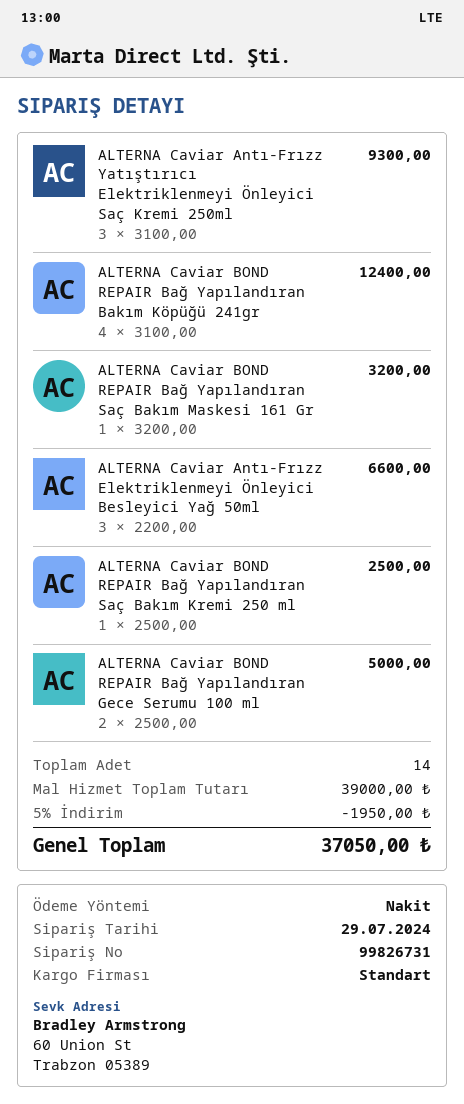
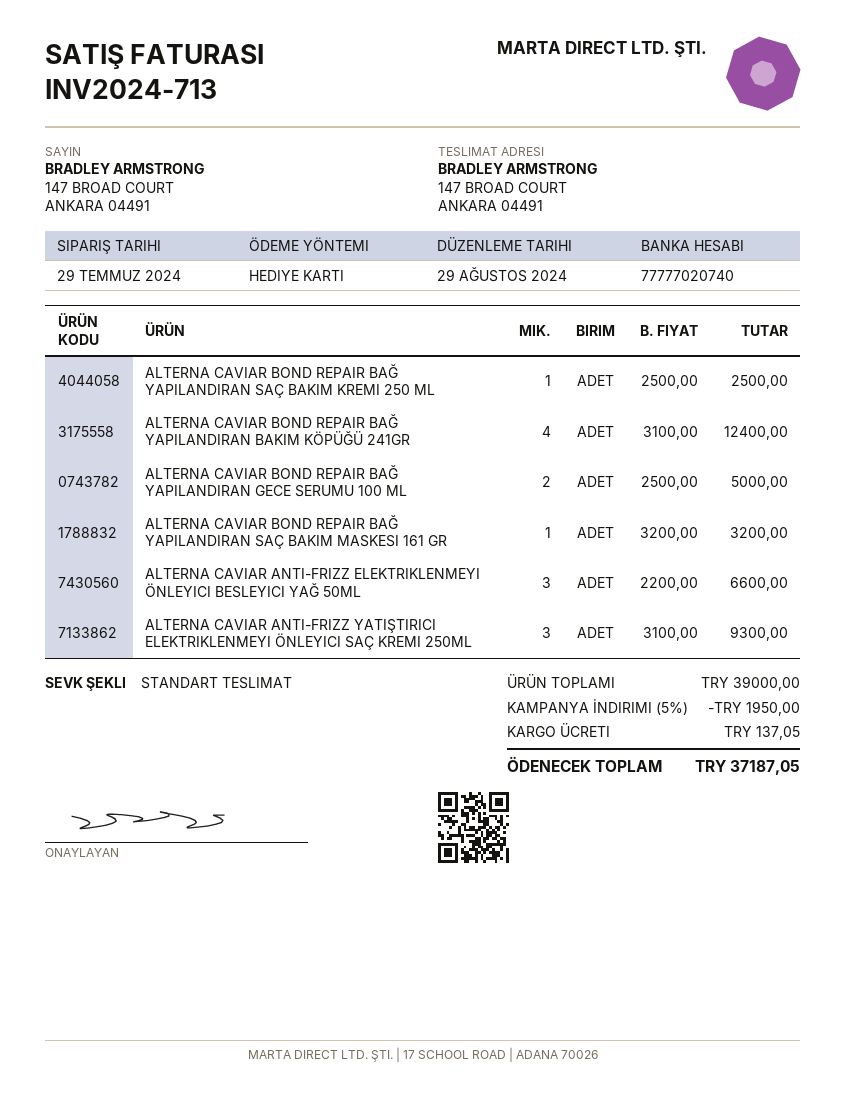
payment method: cash -> gift card
ship to: 60 Union St, Trabzon 05389 -> 147 BROAD COURT, ANKARA 04491
shipping: none -> 137.05
total: 37050.00 -> 37187.05

